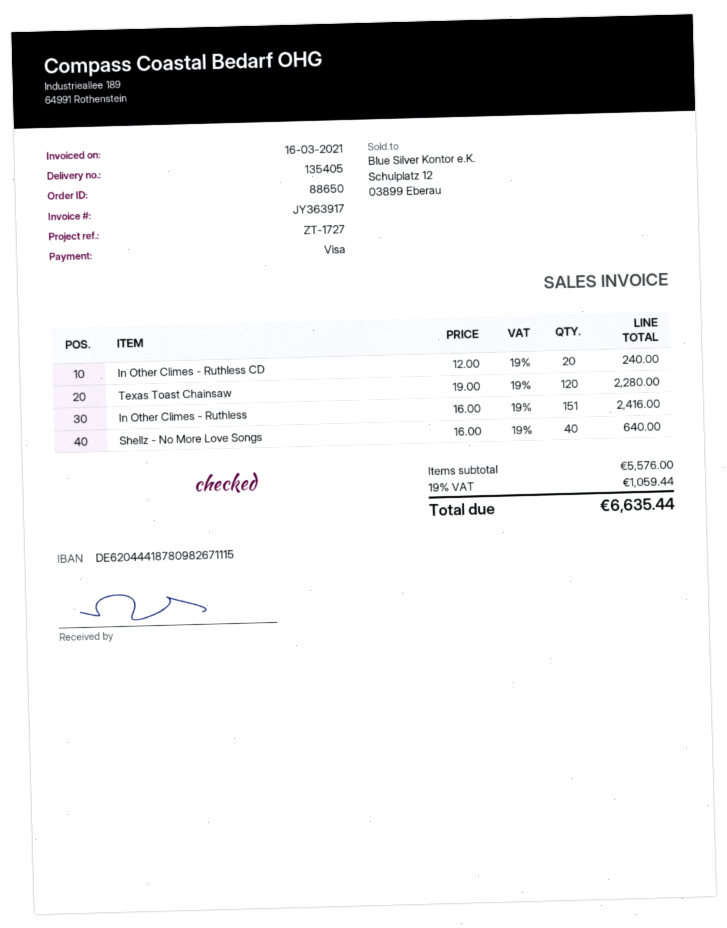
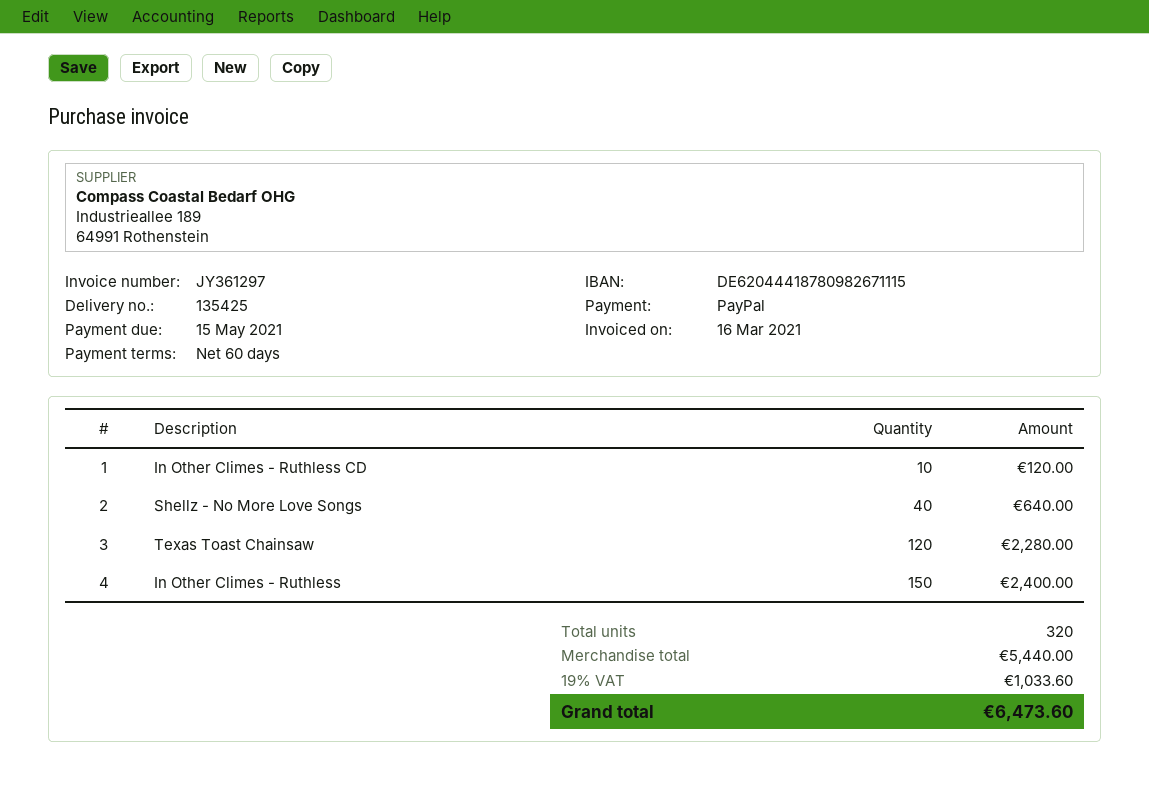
delivery note number: 135405 -> 135425
invoice number: JY363917 -> JY361297
payment method: Visa -> PayPal
In Other Climes - Ruthless CD: 20 for 240.00 -> 10 for 120.00
In Other Climes - Ruthless: 151 for 2416.00 -> 150 for 2400.00
subtotal: 5576.00 -> 5440.00
tax: 19% = 1059.44 -> 19% = 1033.60
total: 6635.44 -> 6473.60

